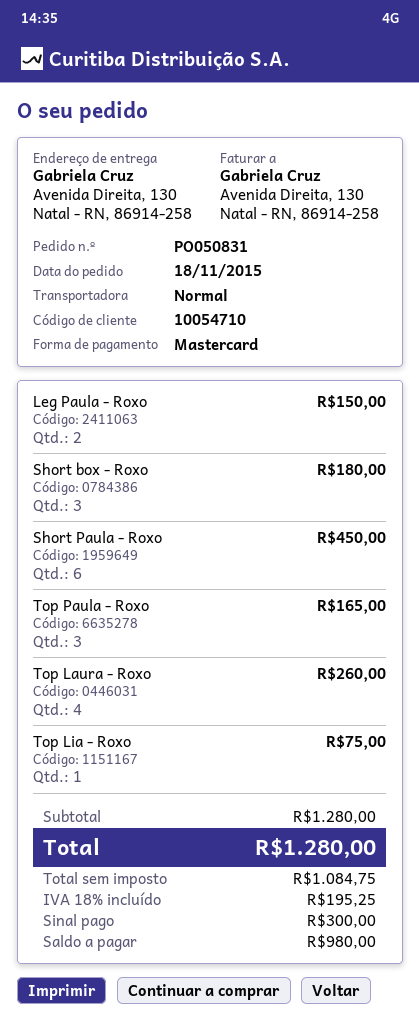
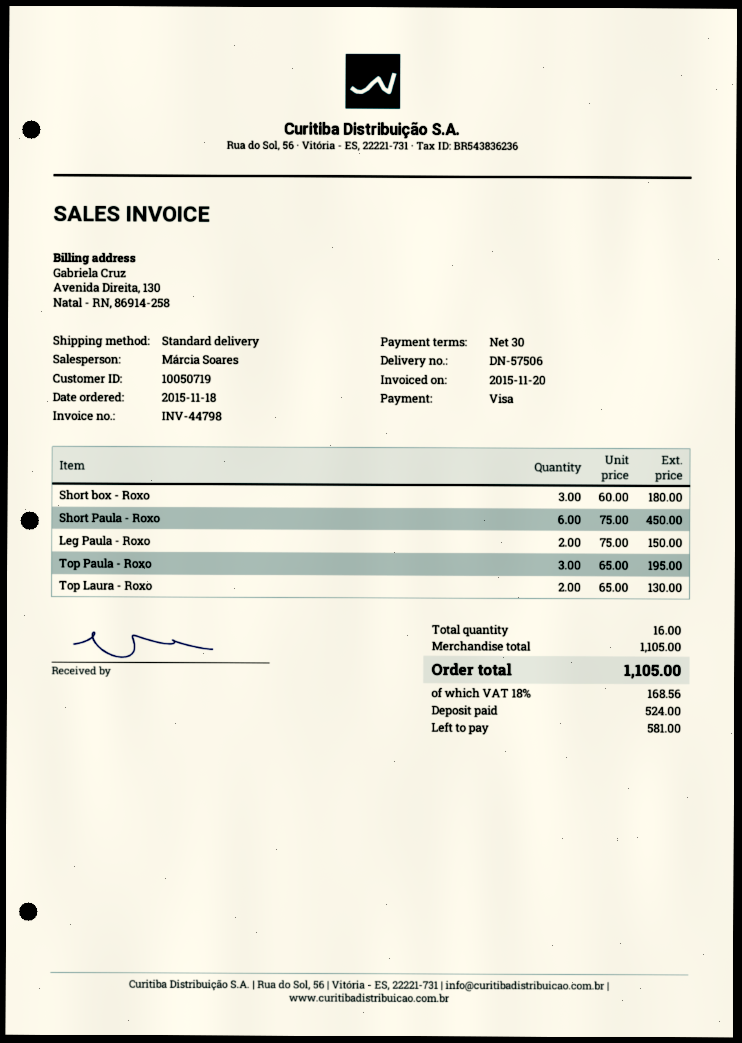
customer number: 10054710 -> 10050719
payment method: Mastercard -> Visa
Top Paula - Roxo: 3 for 165.00 -> 3 for 195.00
Top Laura - Roxo: 4 for 260.00 -> 2 for 130.00
Top Lia - Roxo: 1 for 75.00 -> none
subtotal: 1280.00 -> 1105.00
tax: 18% = 195.25 -> 18% = 168.56
total: 1280.00 -> 1105.00
deposit: 300.00 -> 524.00
balance: 980.00 -> 581.00

